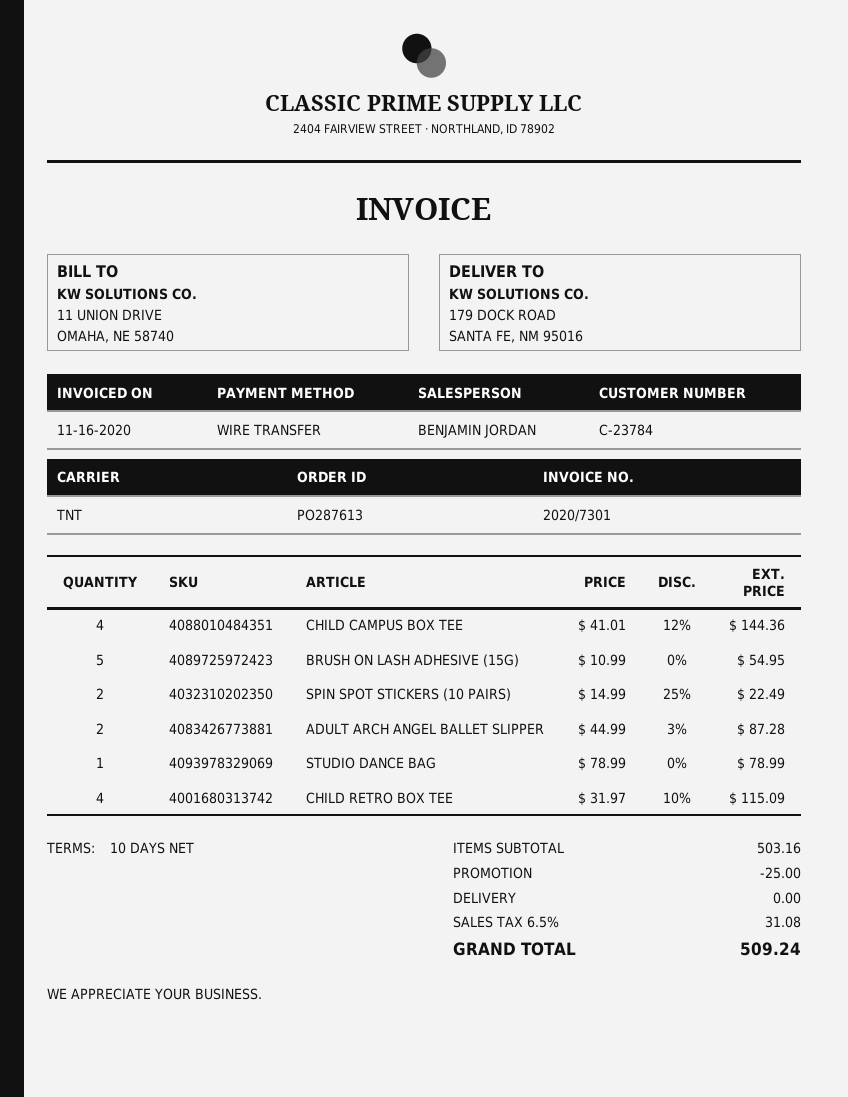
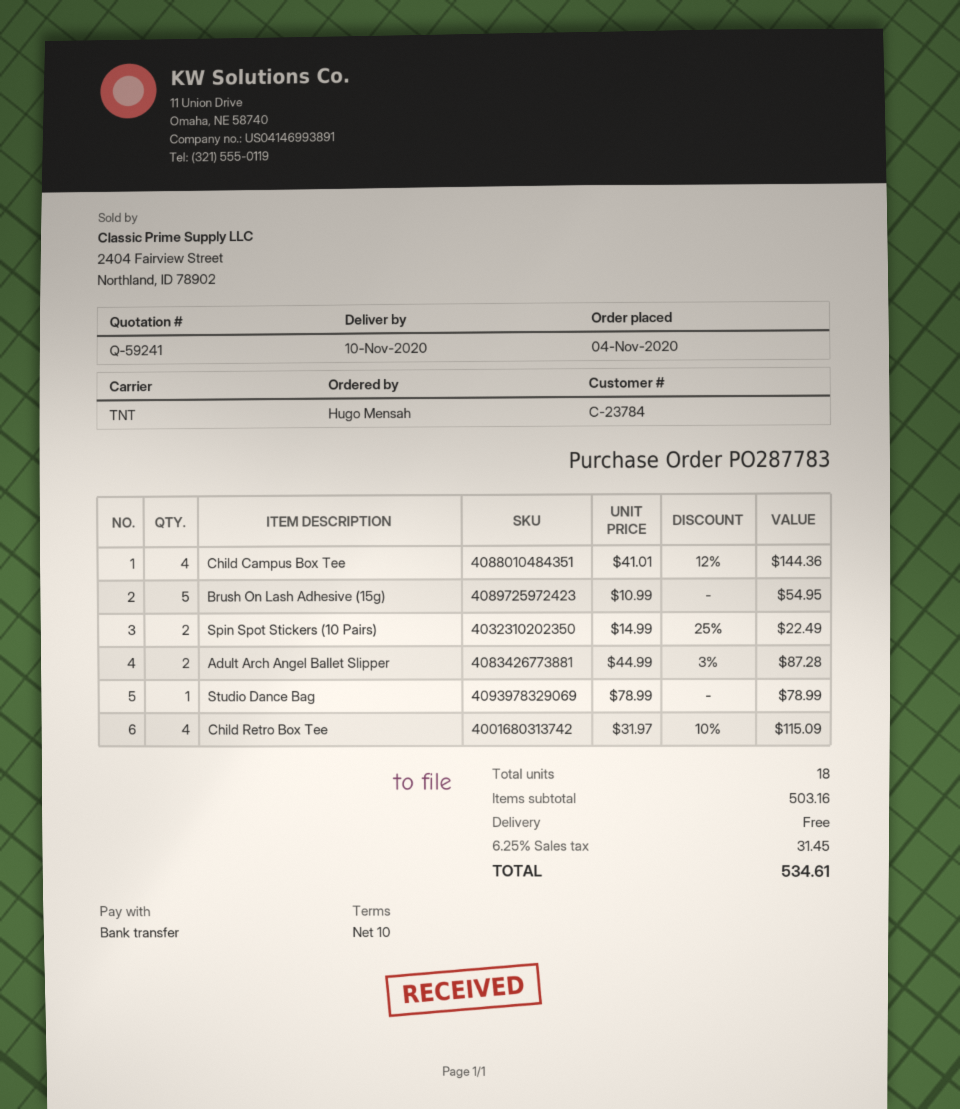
order number: PO287613 -> PO287783
discount: 25.00 -> none
tax: 6.5% = 31.08 -> 6.25% = 31.45
total: 509.24 -> 534.61

